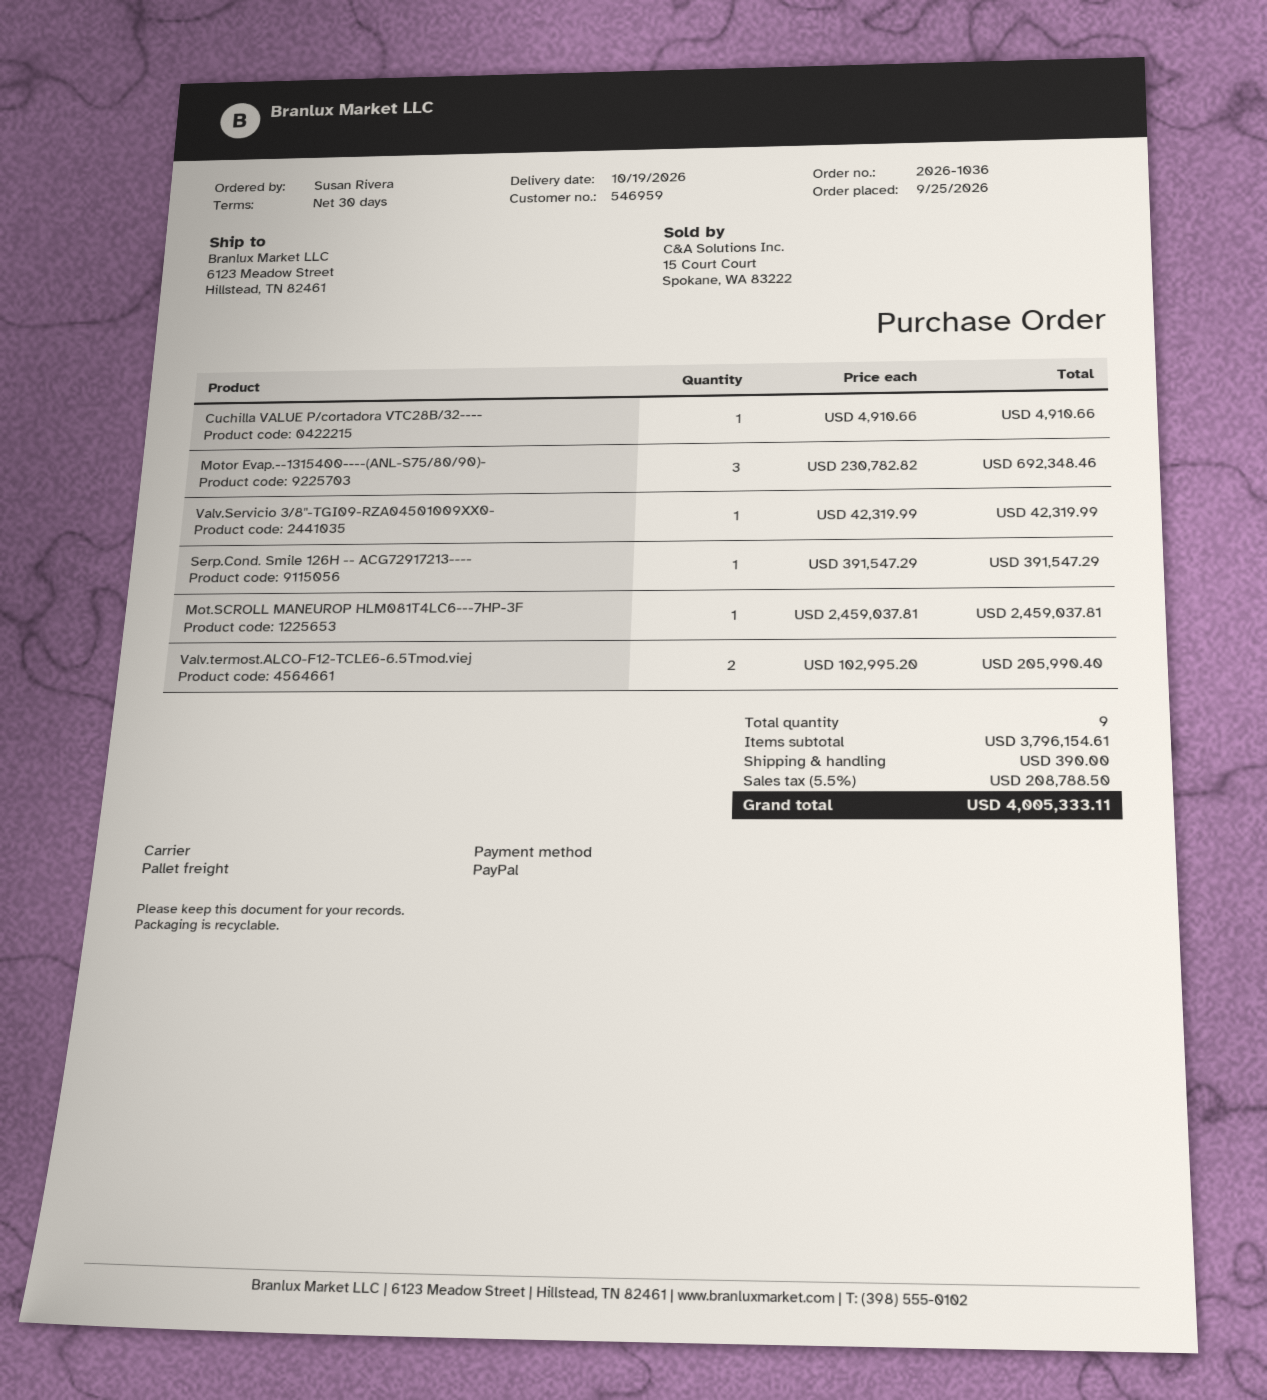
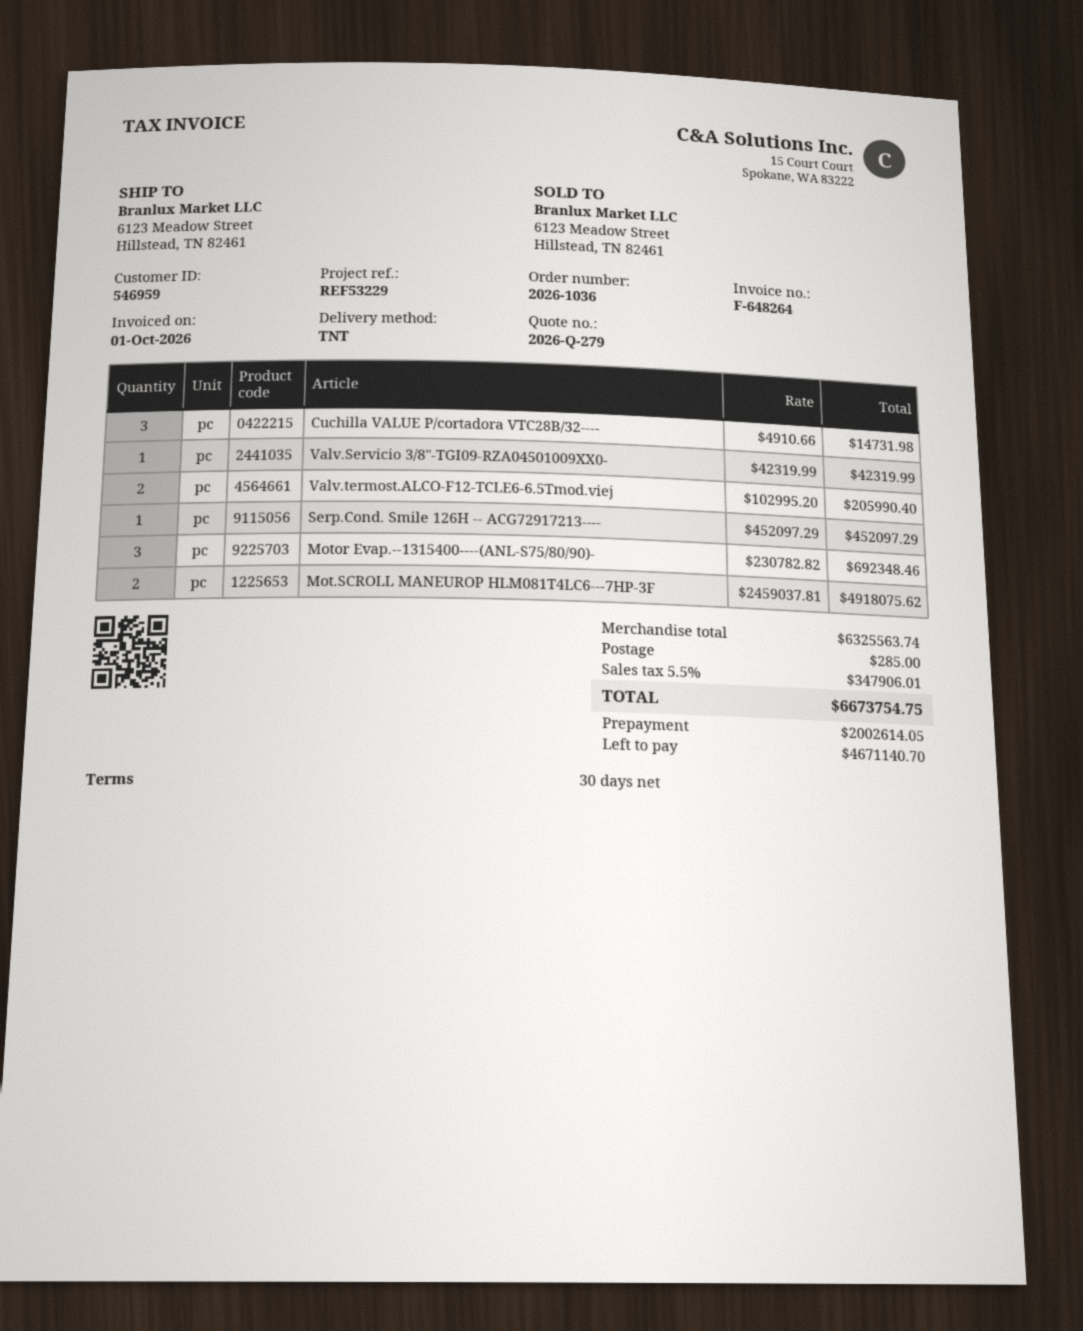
shipping method: pallet freight -> TNT
Cuchilla VALUE P/cortadora VTC28B/32----: 1 x 4910.66 = 4910.66 -> 3 x 4910.66 = 14731.98
Serp.Cond. Smile 126H -- ACG72917213----: 1 x 391547.29 = 391547.29 -> 1 x 452097.29 = 452097.29
Mot.SCROLL MANEUROP HLM081T4LC6---7HP-3F: 1 x 2459037.81 = 2459037.81 -> 2 x 2459037.81 = 4918075.62
subtotal: 3796154.61 -> 6325563.74
shipping: 390.00 -> 285.00
tax: 5.5% = 208788.50 -> 5.5% = 347906.01
total: 4005333.11 -> 6673754.75

